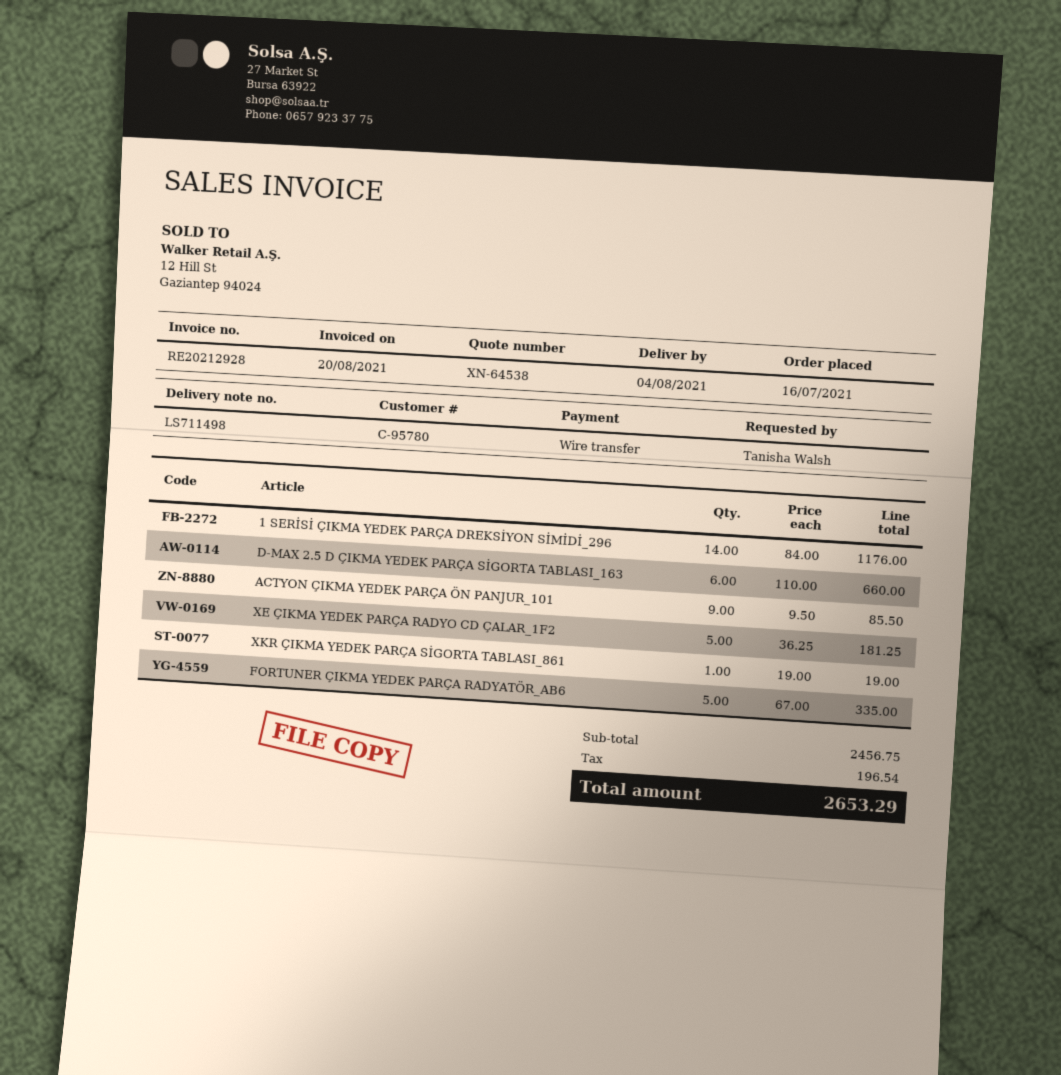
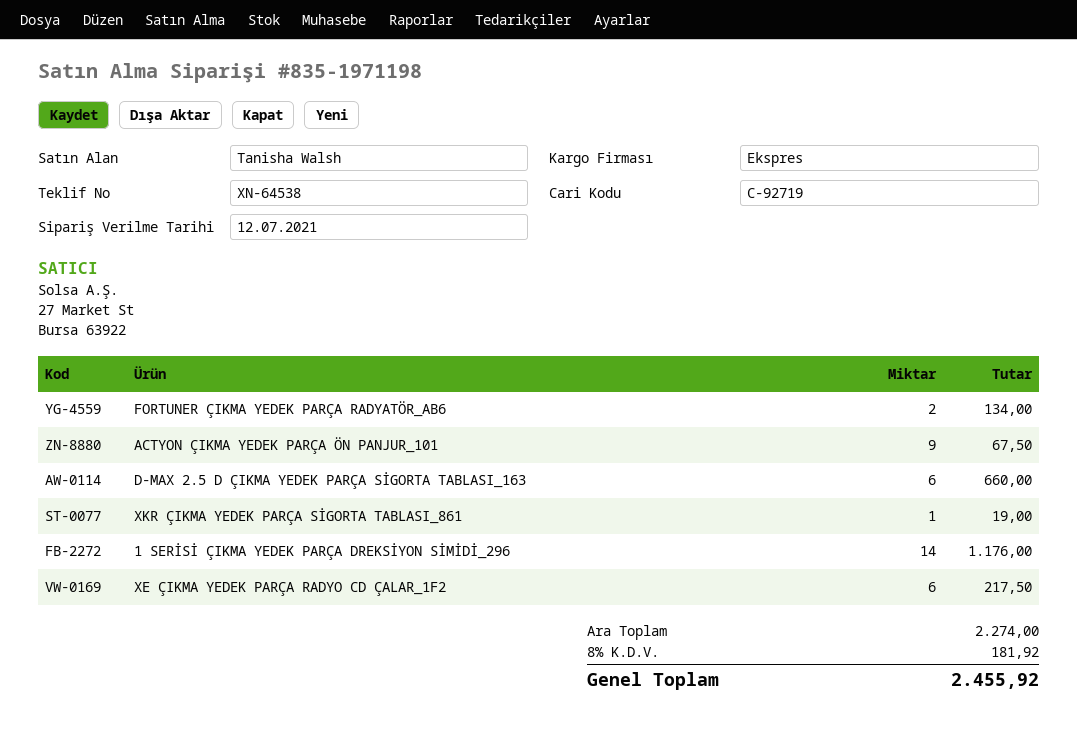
order date: 2021-07-16 -> 2021-07-12
customer number: C-95780 -> C-92719
ACTYON ÇIKMA YEDEK PARÇA ÖN PANJUR_101: 9 for 85.50 -> 9 for 67.50
XE ÇIKMA YEDEK PARÇA RADYO CD ÇALAR_1F2: 5 for 181.25 -> 6 for 217.50
FORTUNER ÇIKMA YEDEK PARÇA RADYATÖR_AB6: 5 for 335.00 -> 2 for 134.00
subtotal: 2456.75 -> 2274.00
tax: 196.54 -> 181.92
total: 2653.29 -> 2455.92

